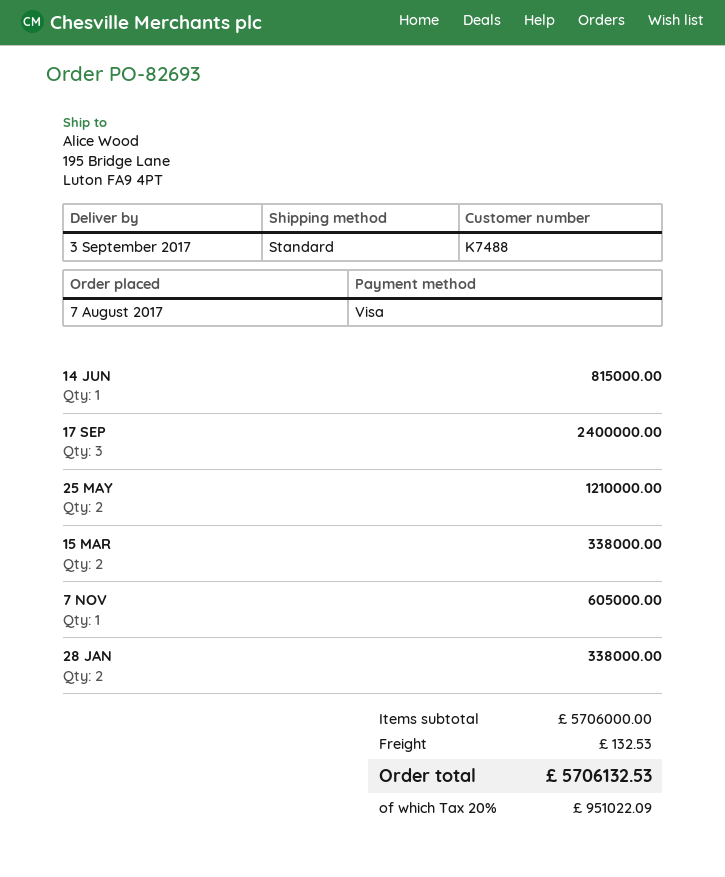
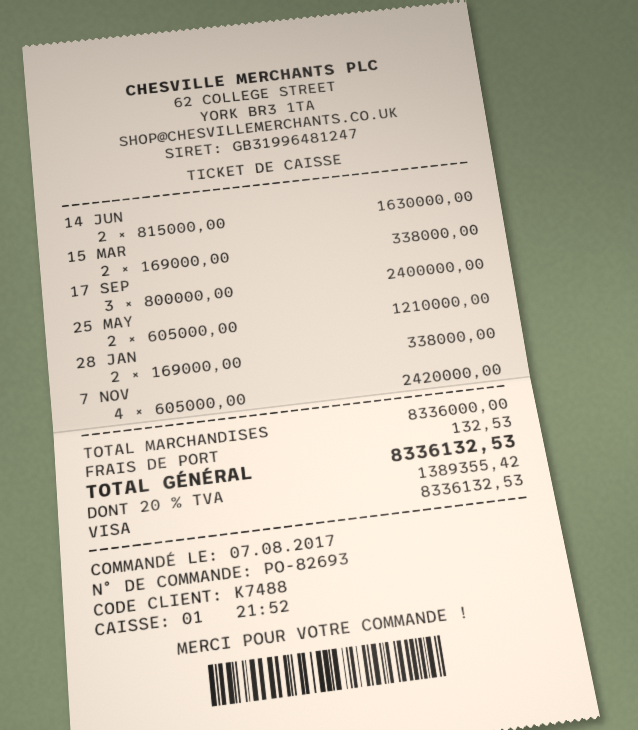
14 JUN: 1 for 815000.00 -> 2 for 1630000.00
7 NOV: 1 for 605000.00 -> 4 for 2420000.00
subtotal: 5706000.00 -> 8336000.00
tax: 20% = 951022.09 -> 20% = 1389355.42
total: 5706132.53 -> 8336132.53

